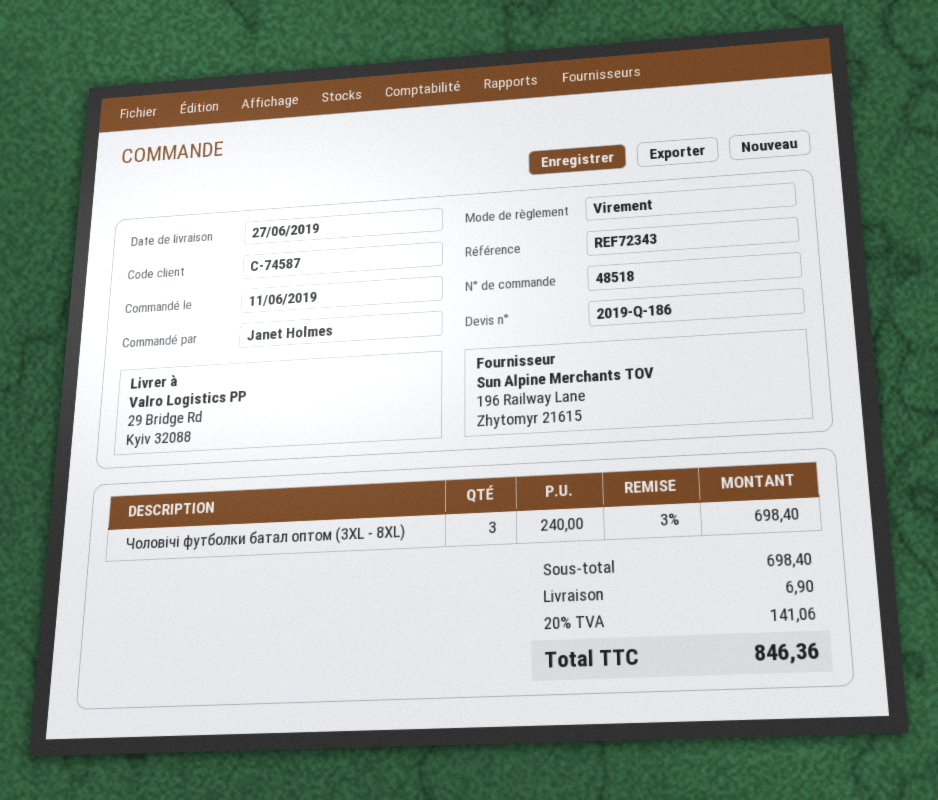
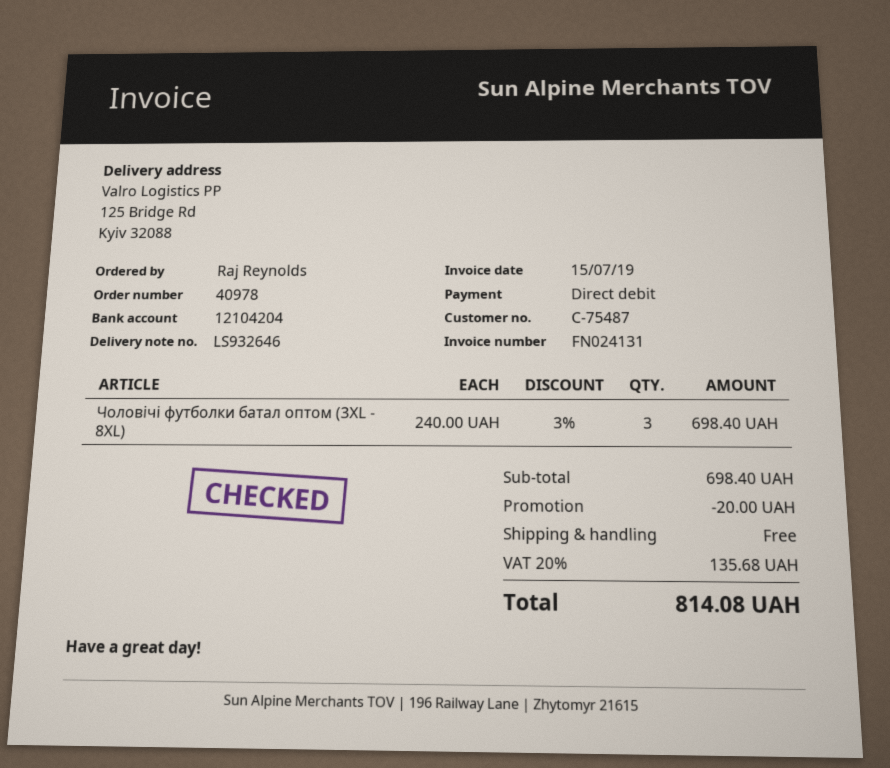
order number: 48518 -> 40978
customer number: C-74587 -> C-75487
ordered by: Janet Holmes -> Raj Reynolds
payment method: bank transfer -> direct debit
ship to: 29 Bridge Rd, Kyiv 32088 -> 125 Bridge Rd, Kyiv 32088
discount: none -> 20.00
shipping: 6.90 -> 0.00
tax: 20% = 141.06 -> 20% = 135.68
total: 846.36 -> 814.08

